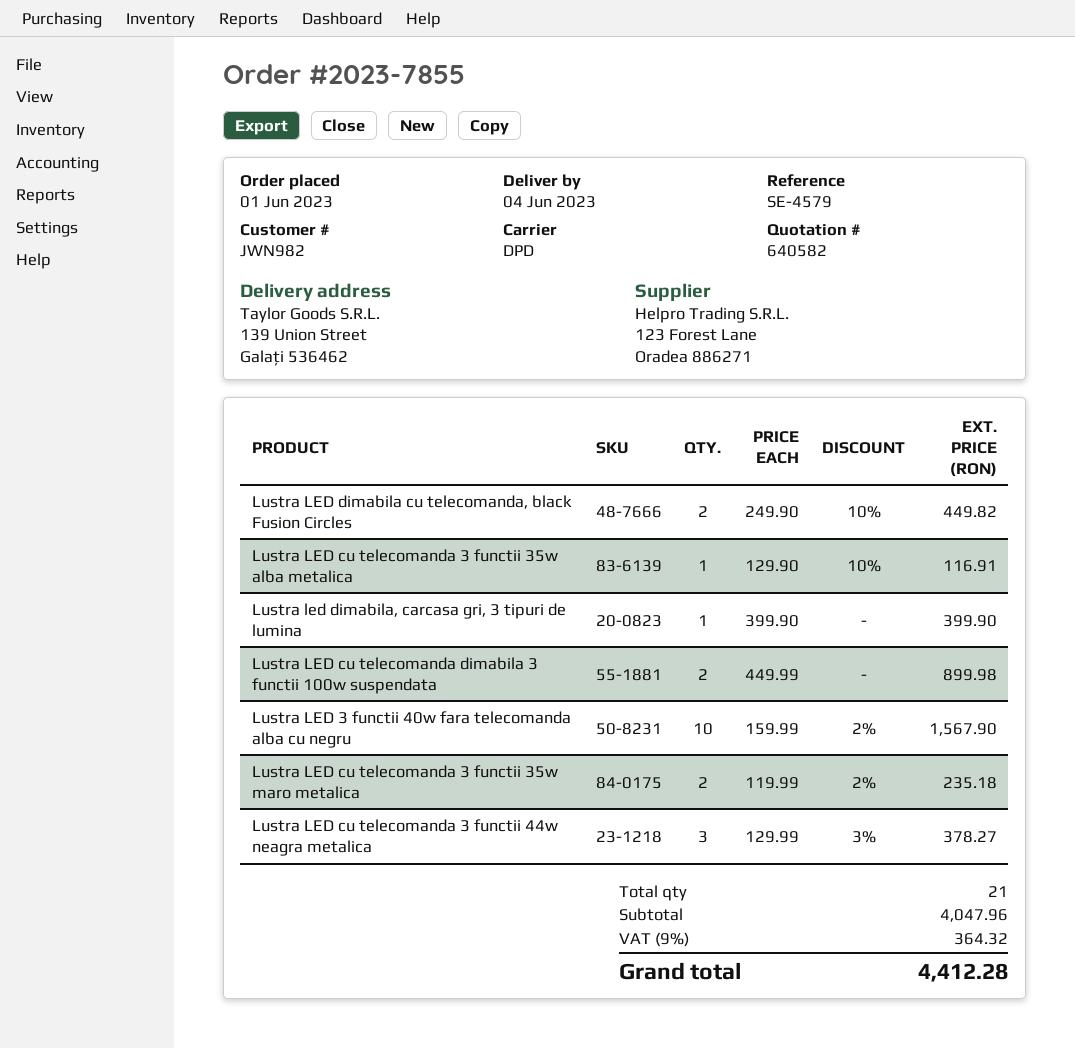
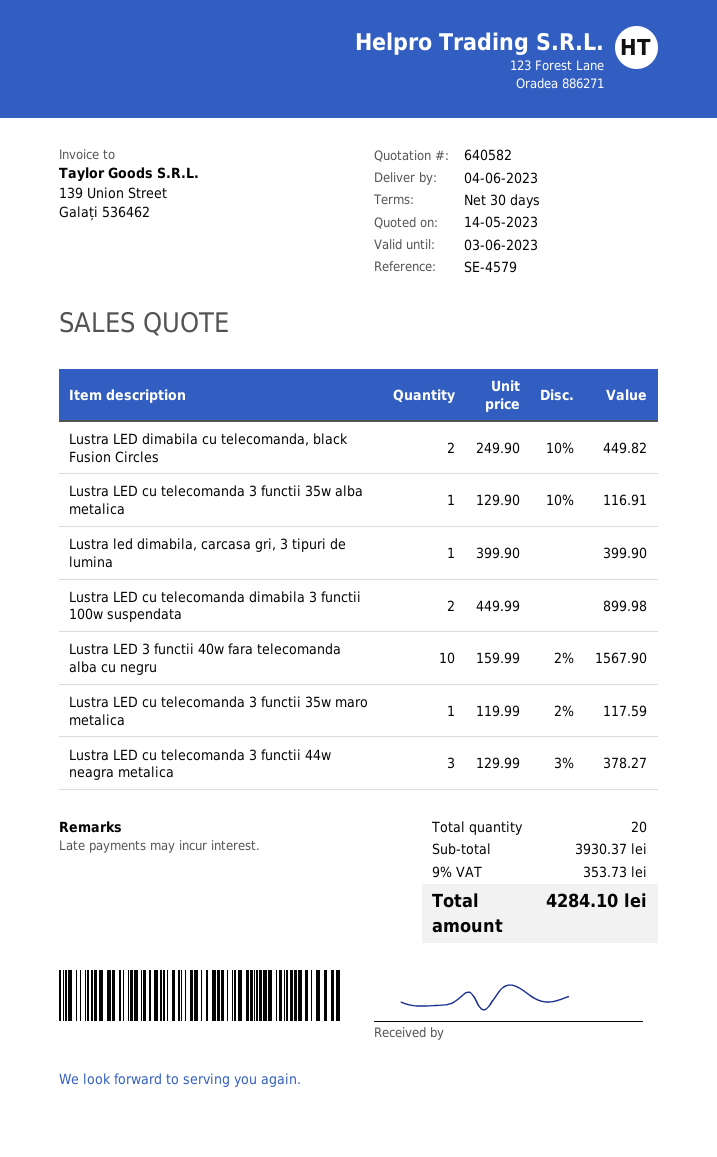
Lustra LED cu telecomanda 3 functii 35w maro metalica: 2 x 119.99 - 2% = 235.18 -> 1 x 119.99 - 2% = 117.59
total quantity: 21 -> 20
subtotal: 4047.96 -> 3930.37
tax: 9% = 364.32 -> 9% = 353.73
total: 4412.28 -> 4284.10

